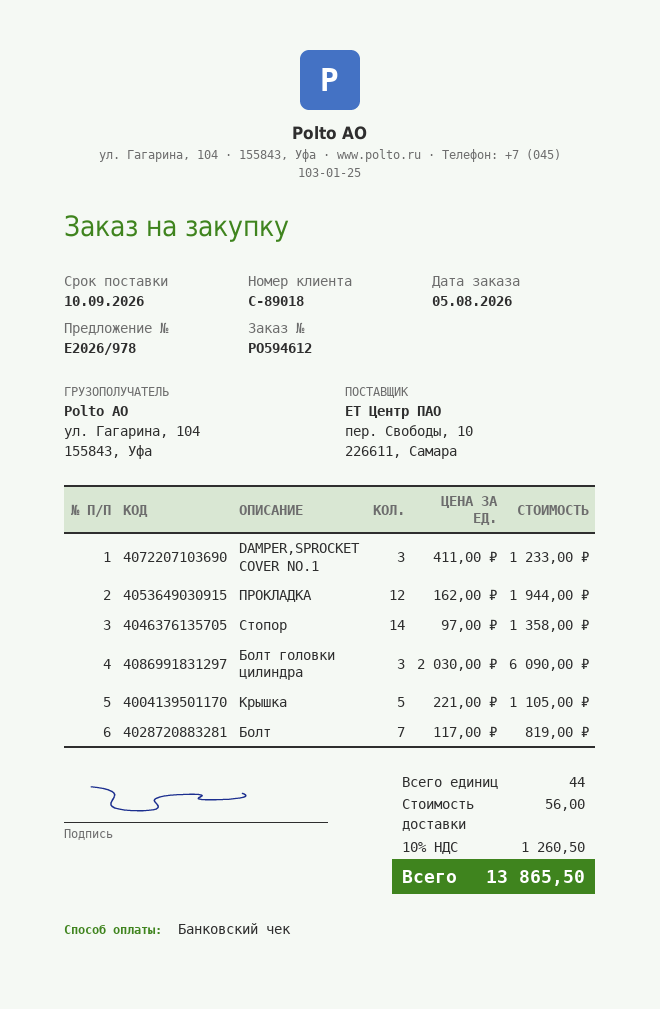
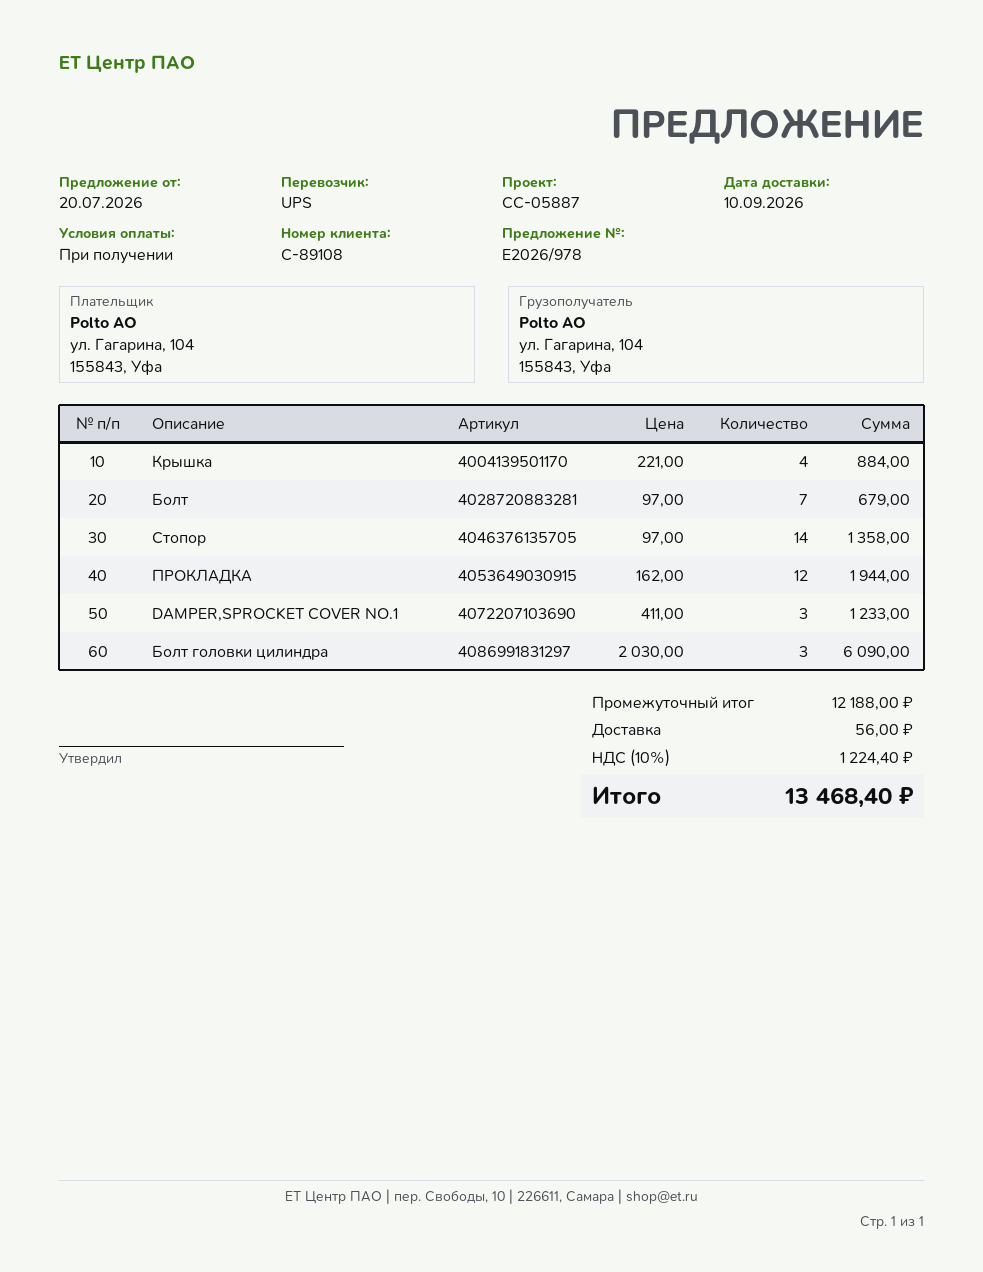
customer number: C-89018 -> C-89108
Крышка: 5 x 221.00 = 1105.00 -> 4 x 221.00 = 884.00
Болт: 7 x 117.00 = 819.00 -> 7 x 97.00 = 679.00
tax: 10% = 1260.50 -> 10% = 1224.40
total: 13865.50 -> 13468.40

